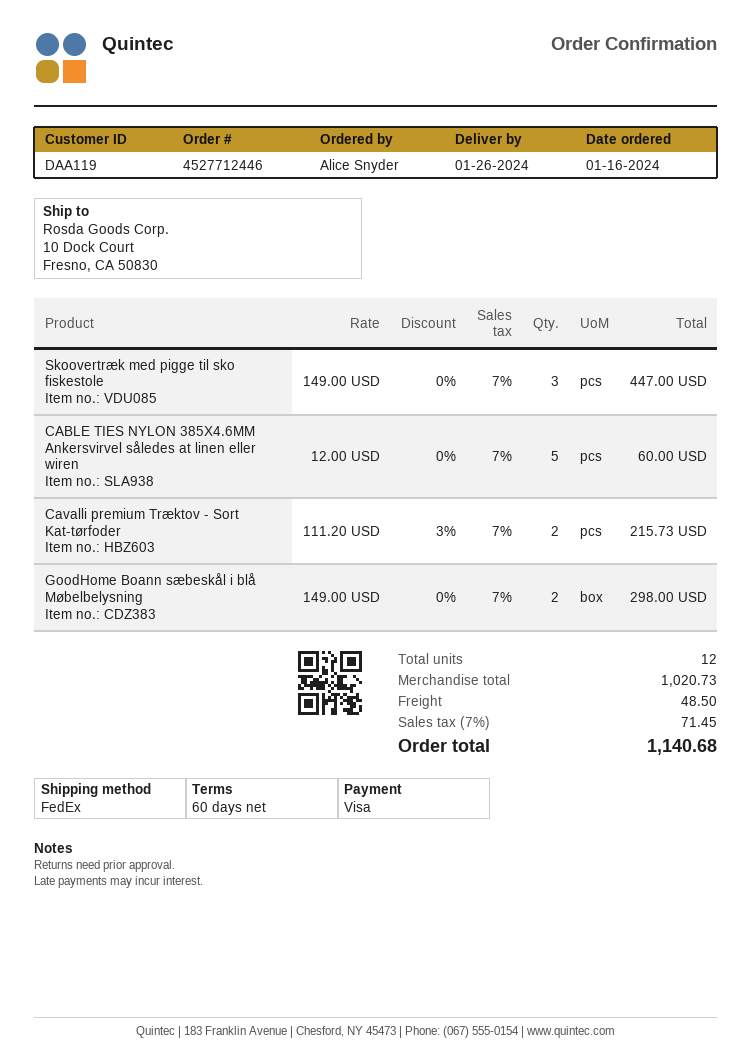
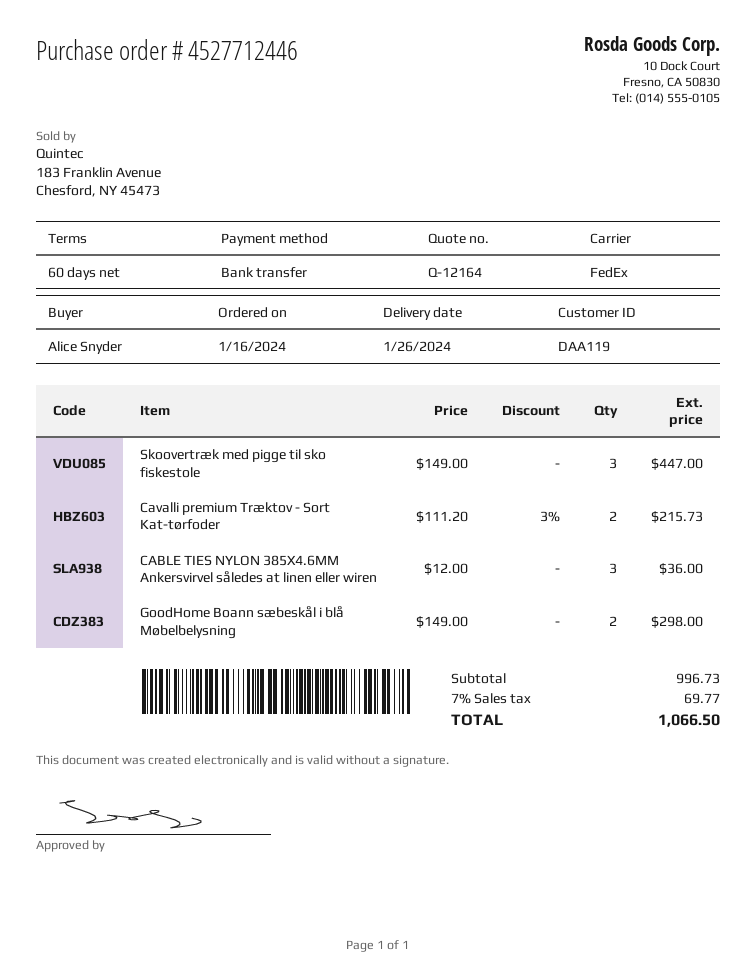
payment method: Visa -> bank transfer
CABLE TIES NYLON 385X4.6MM Ankersvirvel således at linen eller wiren: 5 x 12.00 = 60.00 -> 3 x 12.00 = 36.00
subtotal: 1020.73 -> 996.73
shipping: 48.50 -> none
tax: 7% = 71.45 -> 7% = 69.77
total: 1140.68 -> 1066.50

